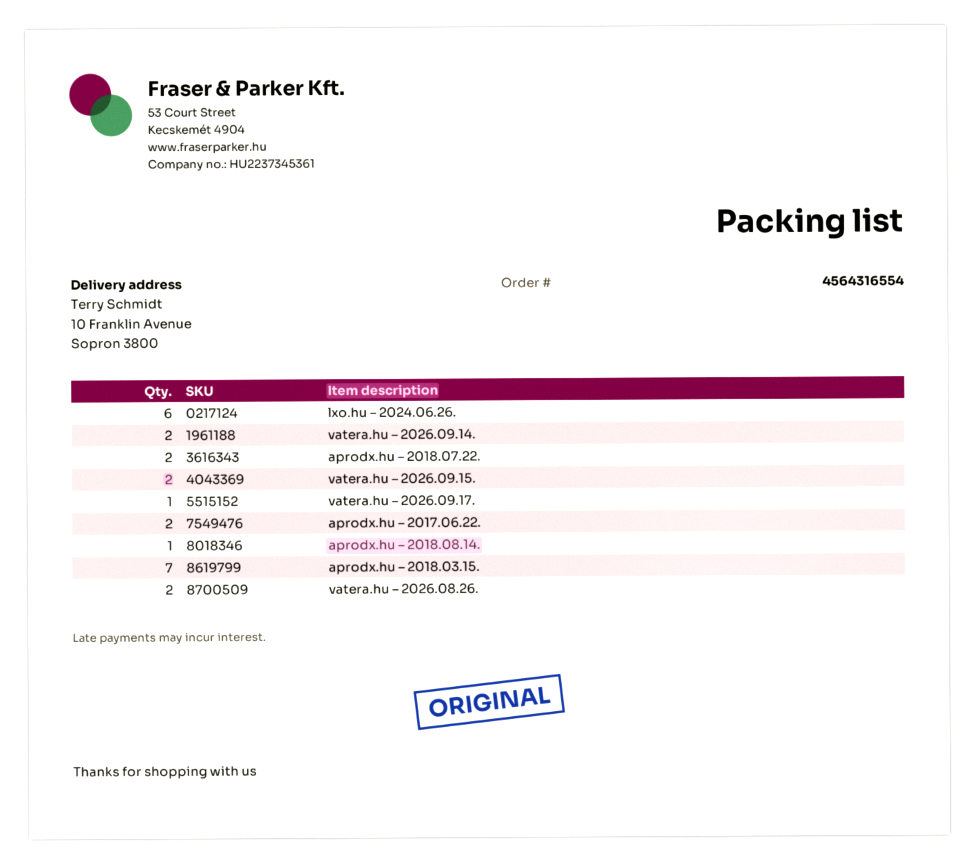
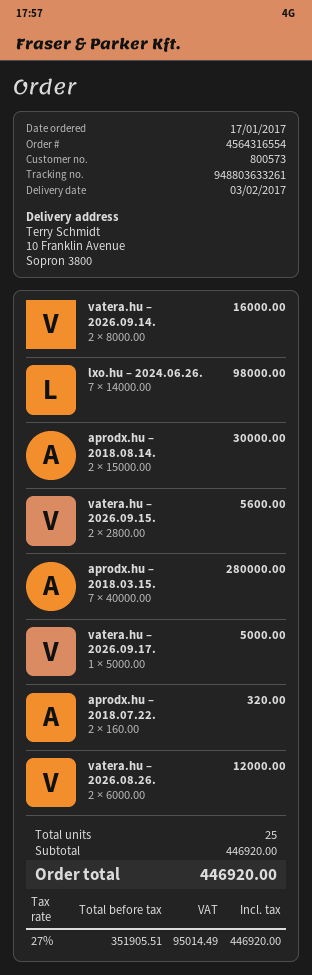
lxo.hu – 2024.06.26.: 6 -> 7
aprodx.hu – 2017.06.22.: 2 -> none
aprodx.hu – 2018.08.14.: 1 -> 2

